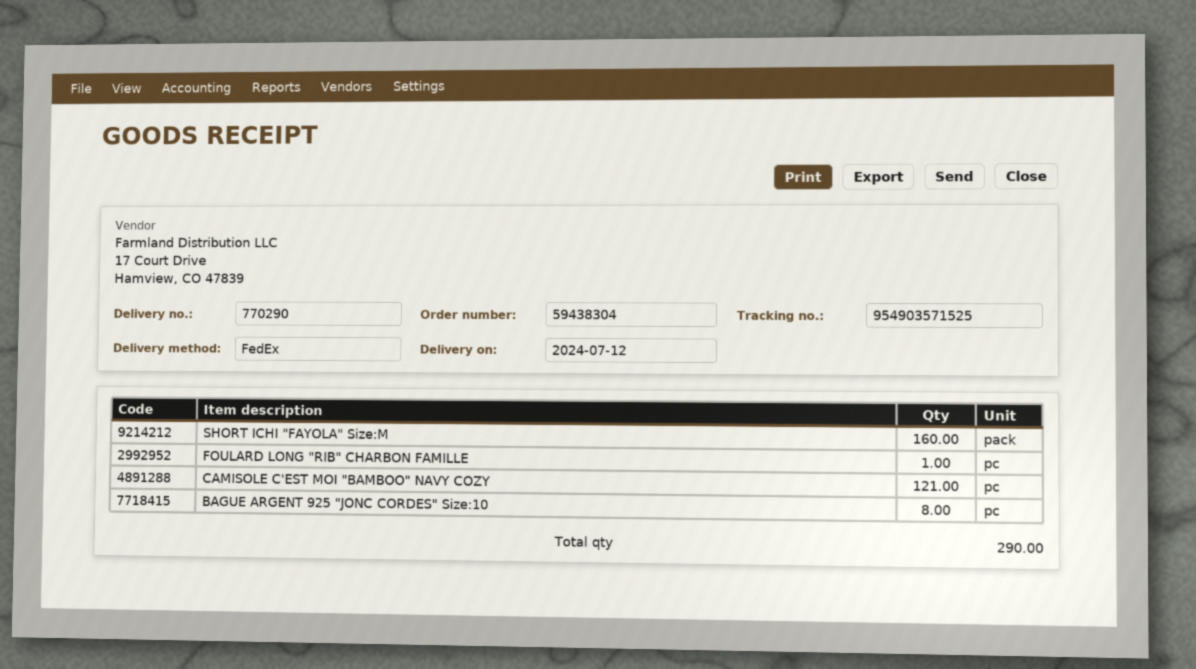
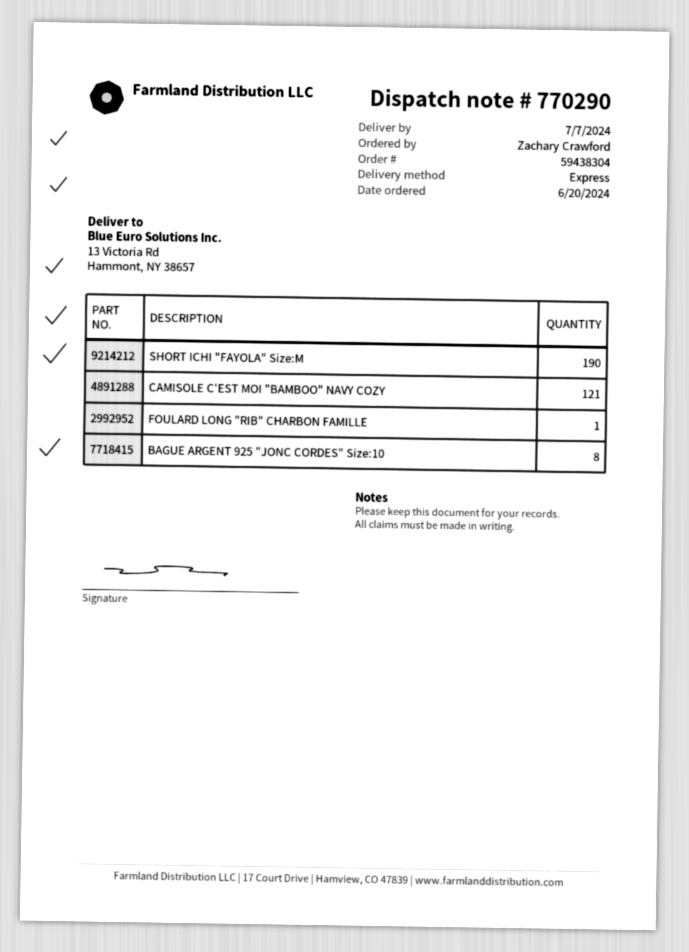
delivery date: 2024-07-12 -> 2024-07-07
shipping method: FedEx -> express
SHORT ICHI "FAYOLA" Size:M: 160 -> 190

